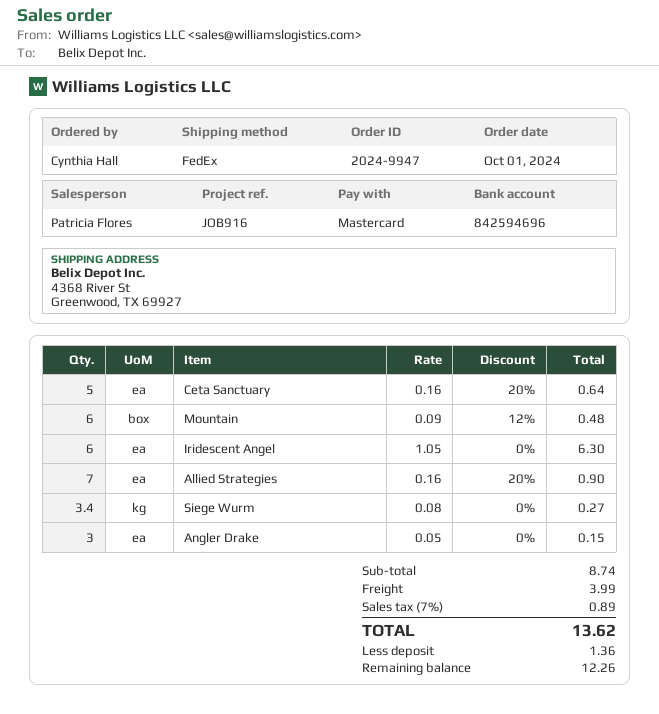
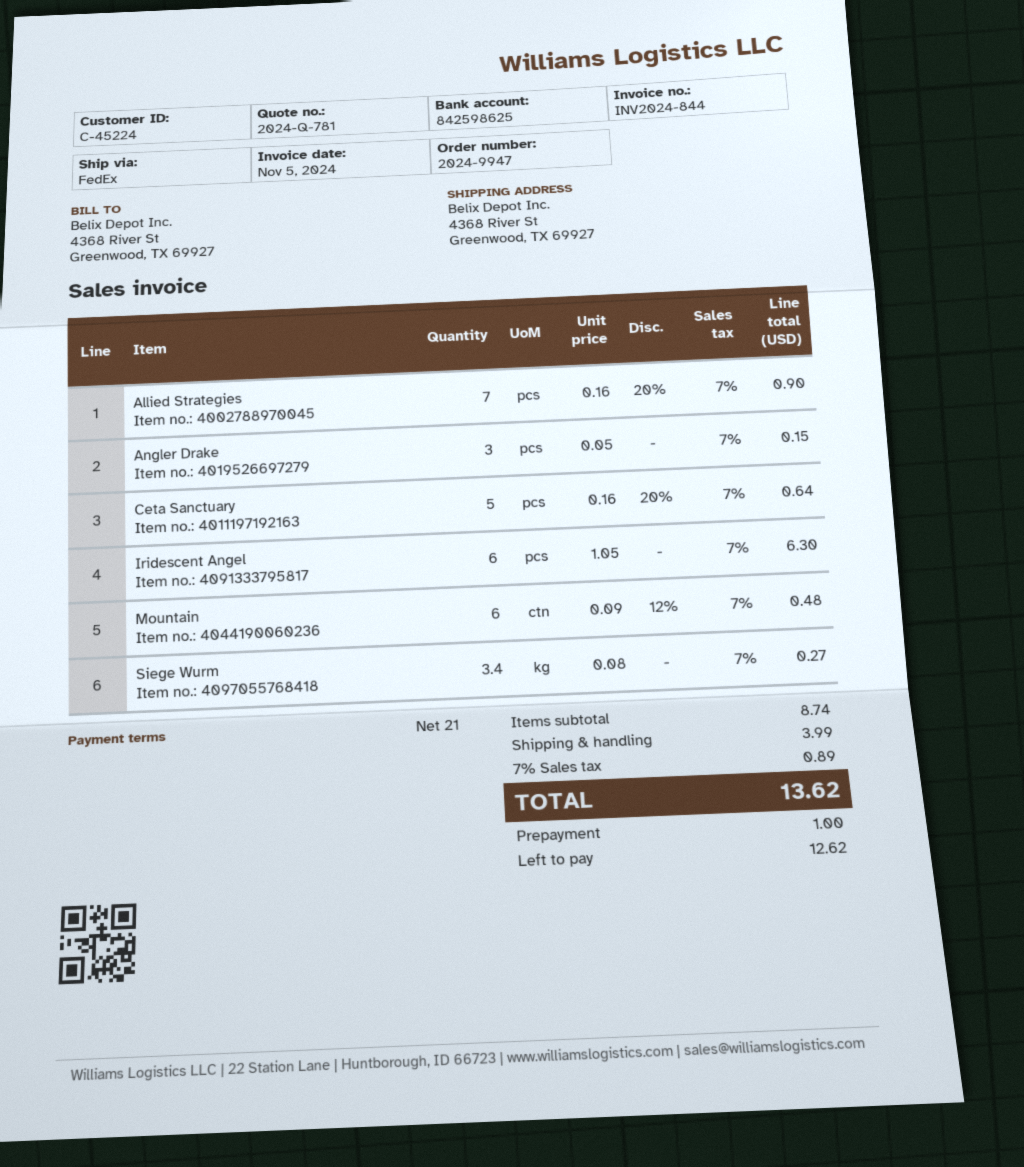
bank account: 842594696 -> 842598625
deposit: 1.36 -> 1.00
balance: 12.26 -> 12.62

